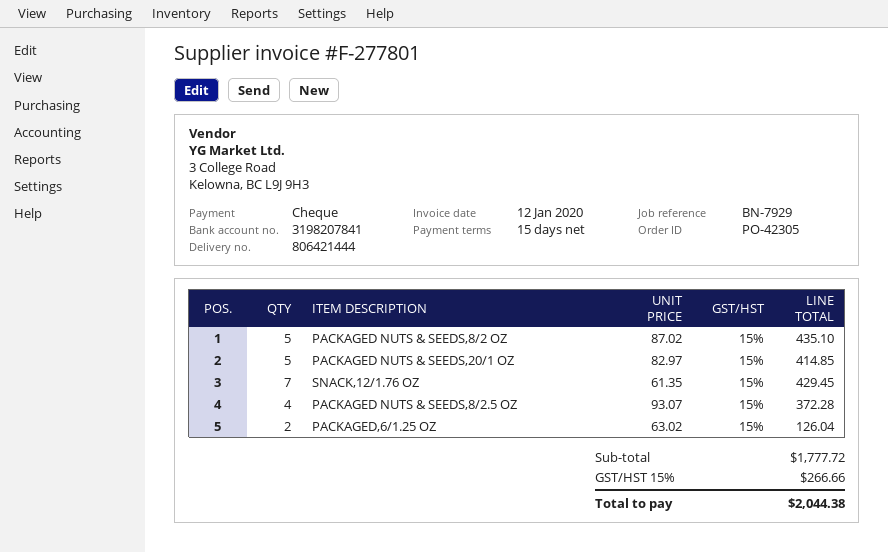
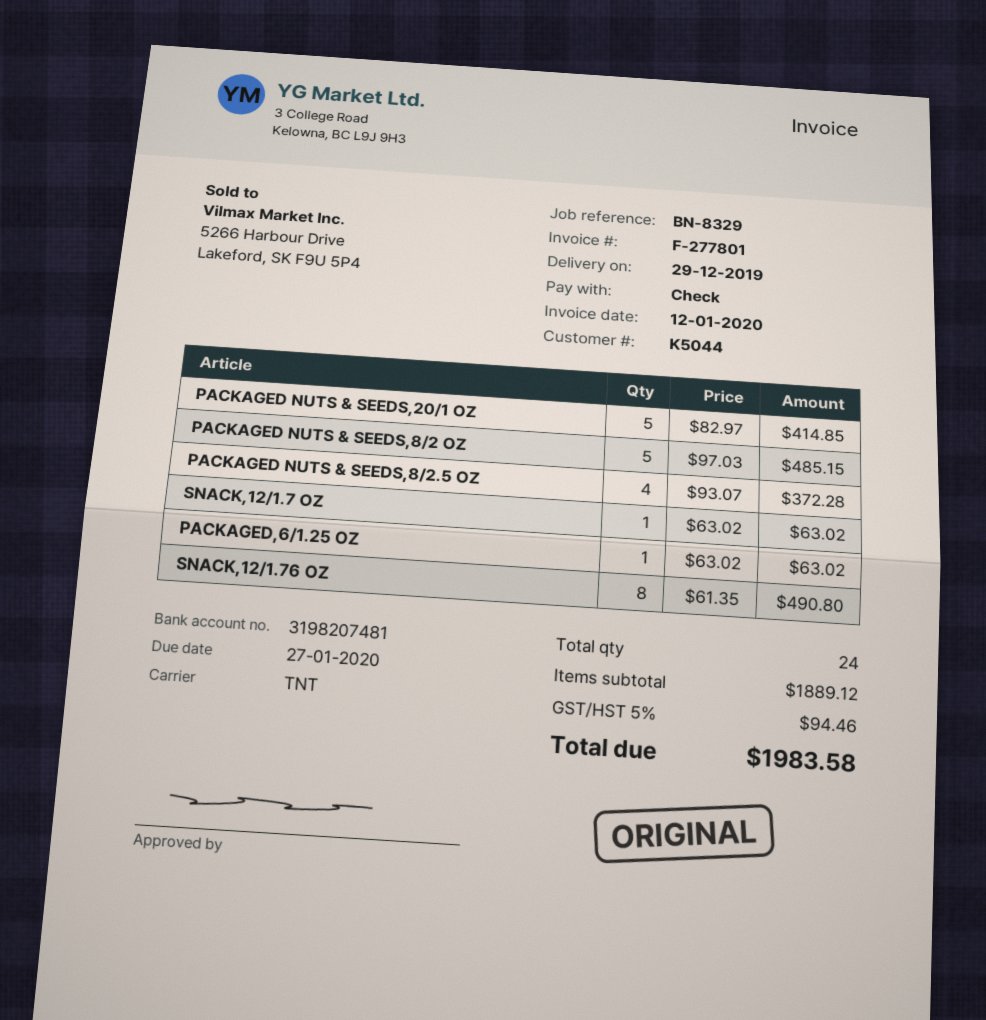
reference: BN-7929 -> BN-8329
bank account: 3198207841 -> 3198207481
PACKAGED NUTS & SEEDS,8/2 OZ: 5 x 87.02 = 435.10 -> 5 x 97.03 = 485.15
SNACK,12/1.76 OZ: 7 x 61.35 = 429.45 -> 8 x 61.35 = 490.80
PACKAGED,6/1.25 OZ: 2 x 63.02 = 126.04 -> 1 x 63.02 = 63.02
SNACK,12/1.7 OZ: none -> 1 x 63.02 = 63.02
subtotal: 1777.72 -> 1889.12
tax: 15% = 266.66 -> 5% = 94.46
total: 2044.38 -> 1983.58

